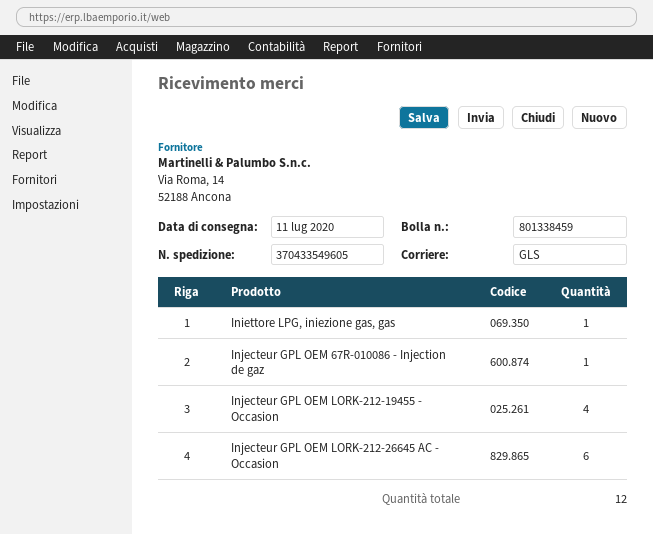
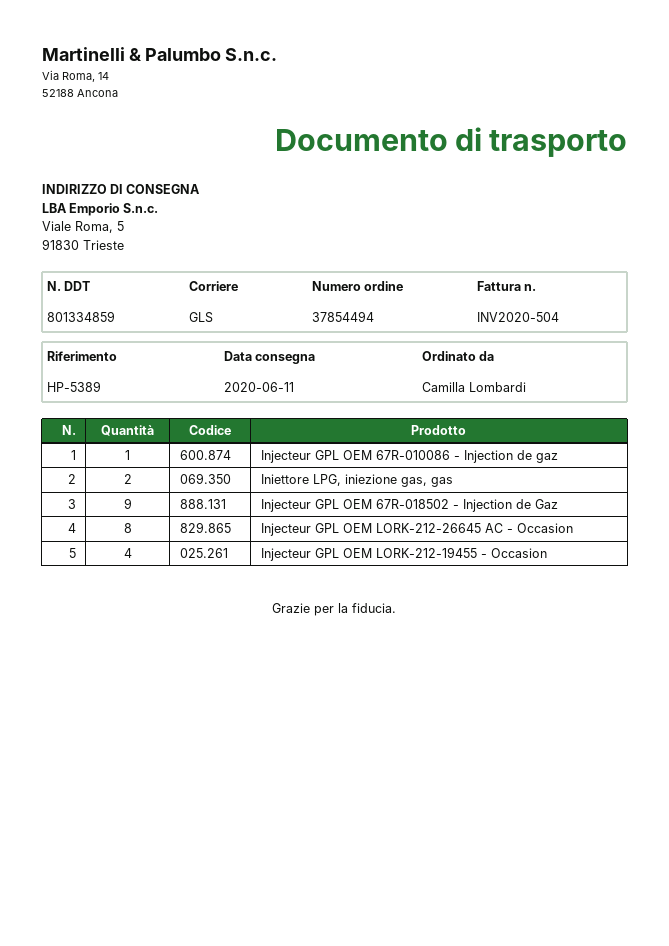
delivery note number: 801338459 -> 801334859
delivery date: 2020-07-11 -> 2020-06-11
Iniettore LPG, iniezione gas, gas: 1 -> 2
Injecteur GPL OEM LORK-212-26645 AC - Occasion: 6 -> 8
Injecteur GPL OEM 67R-018502 - Injection de Gaz: none -> 9

